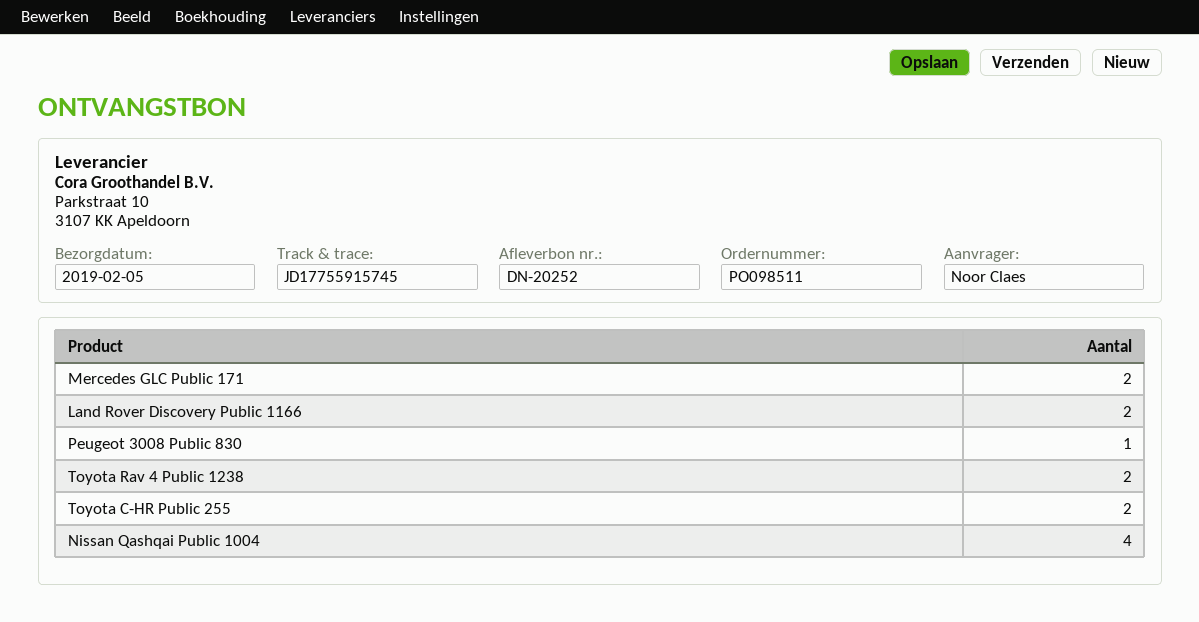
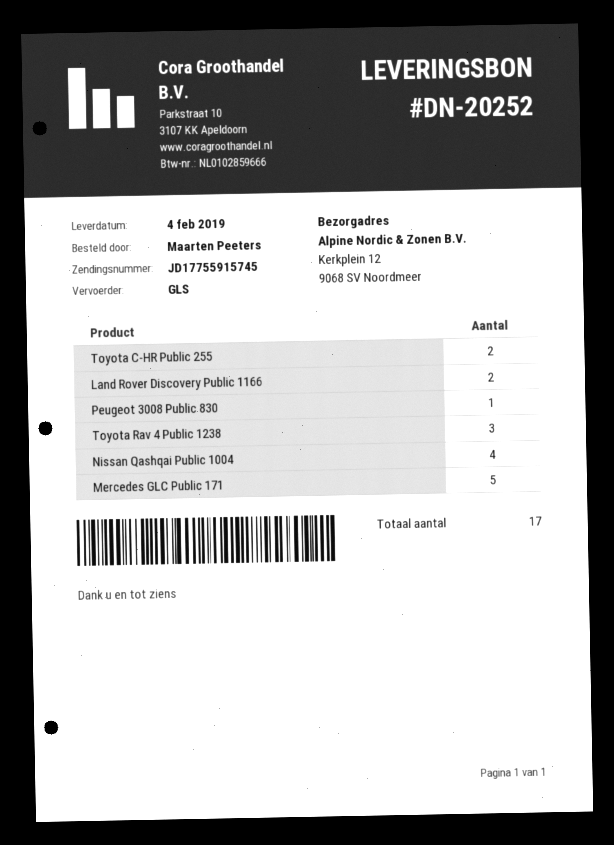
delivery date: 2019-02-05 -> 2019-02-04
ordered by: Noor Claes -> Maarten Peeters
Mercedes GLC Public 171: 2 -> 5
Toyota Rav 4 Public 1238: 2 -> 3

